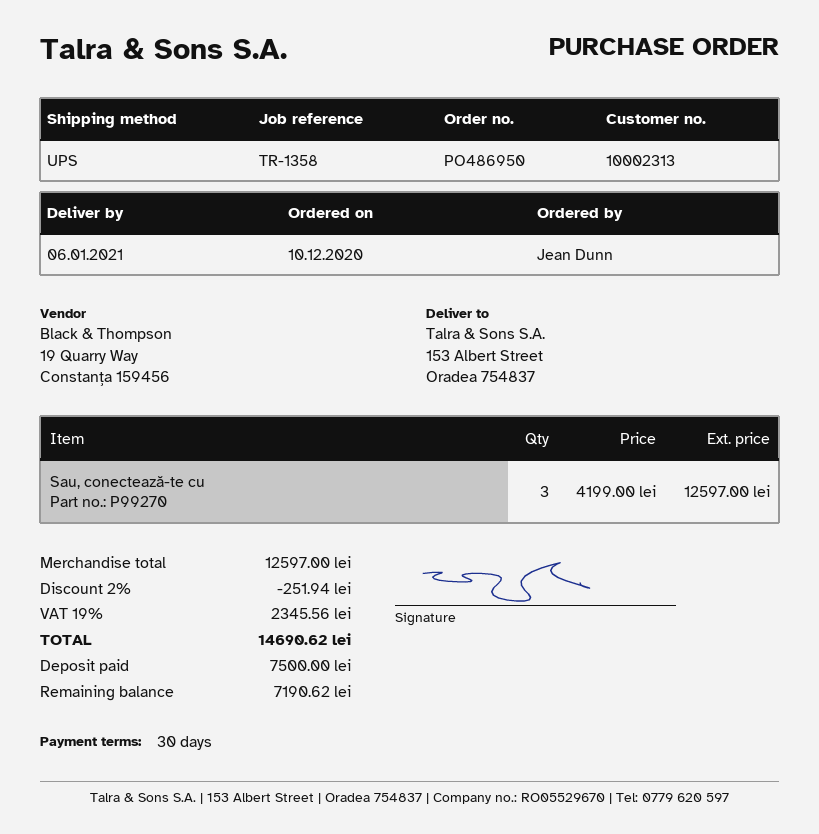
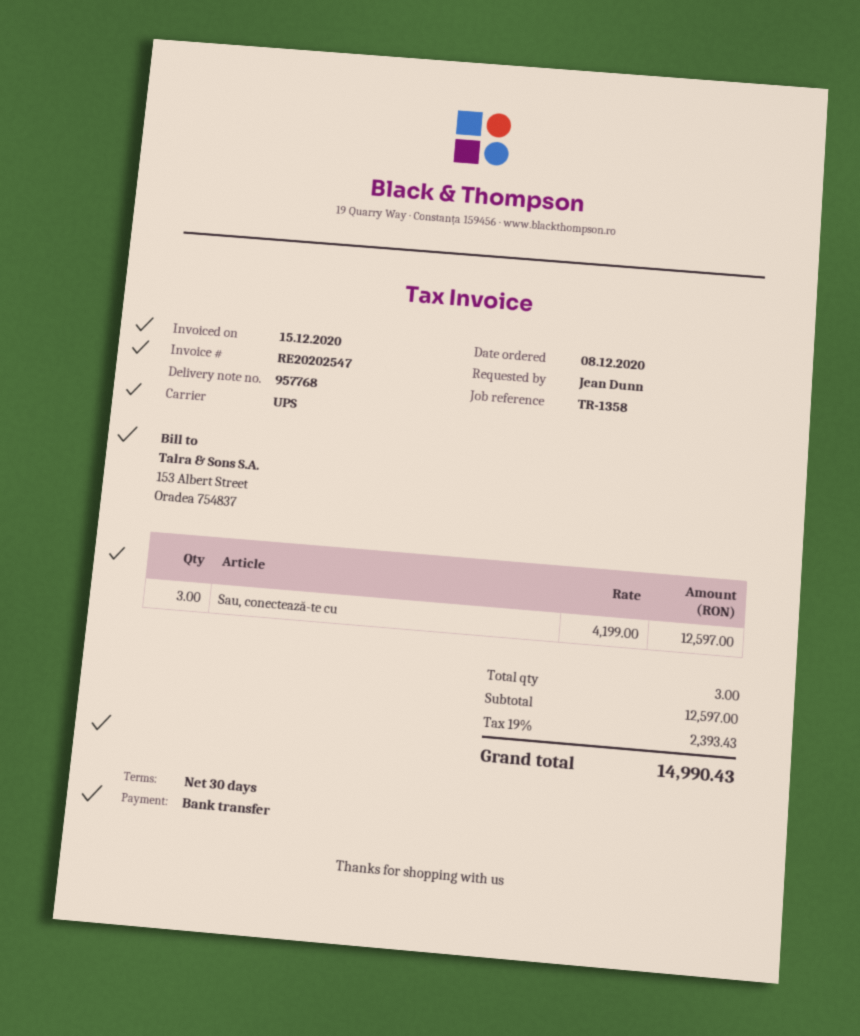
order date: 2020-12-10 -> 2020-12-08
discount: 2% = 251.94 -> none
tax: 19% = 2345.56 -> 19% = 2393.43
total: 14690.62 -> 14990.43

